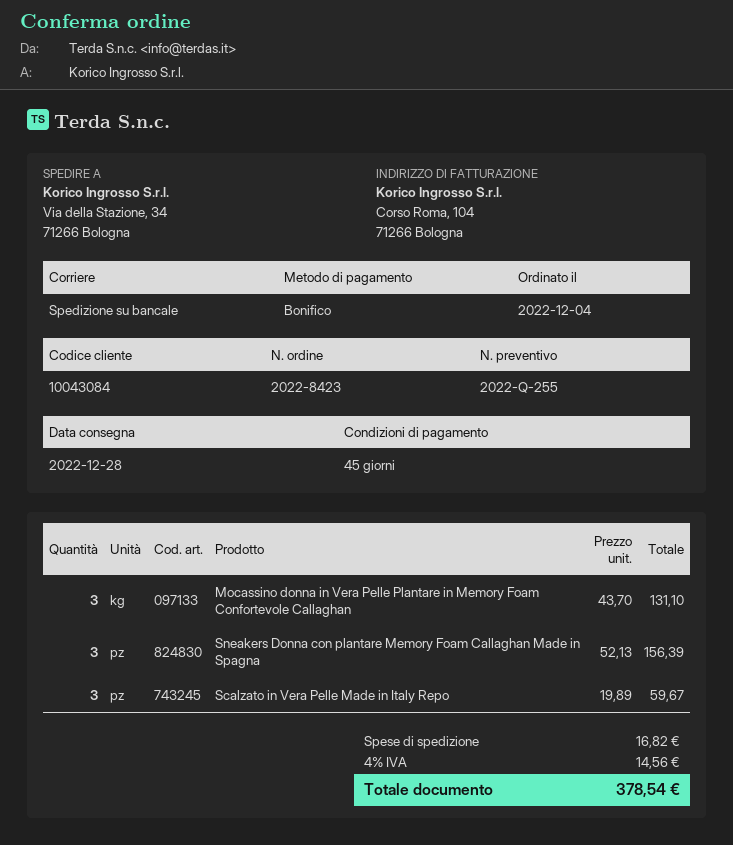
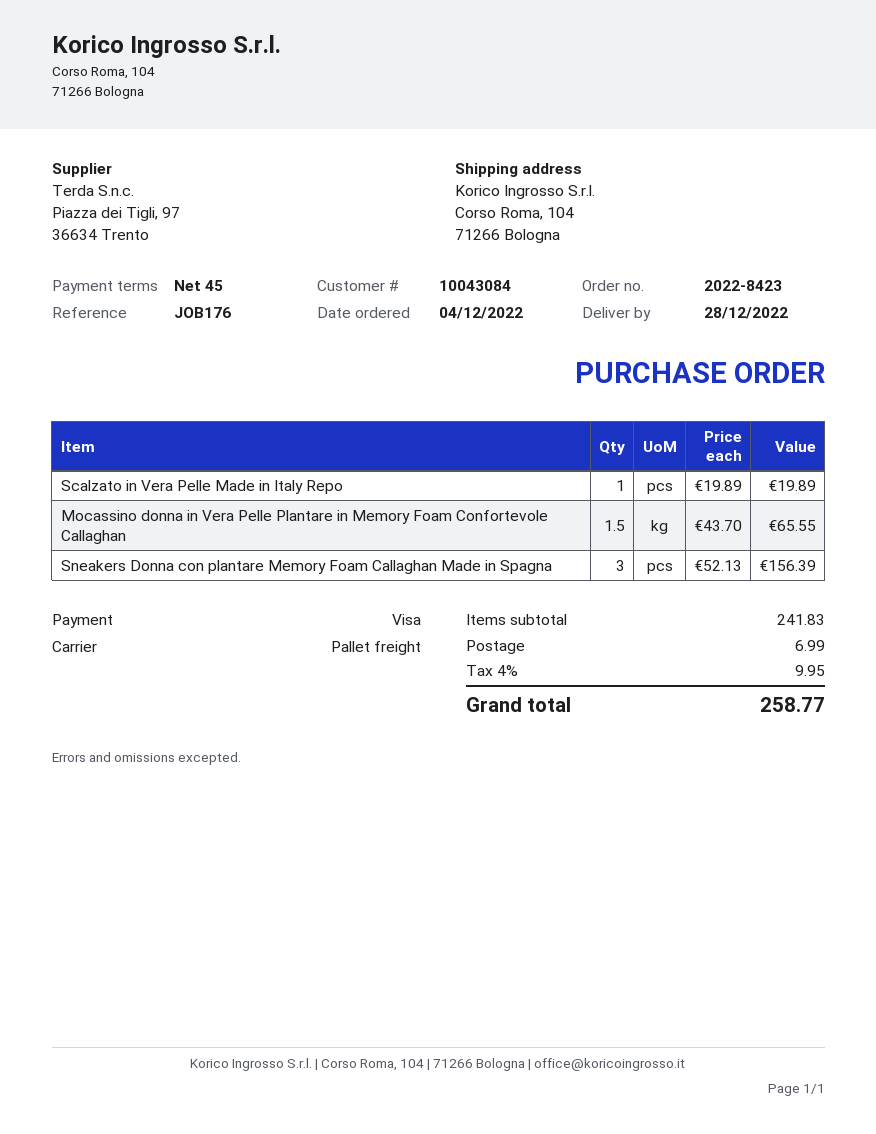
payment method: bank transfer -> Visa
ship to: Via della Stazione, 34, 71266 Bologna -> Corso Roma, 104, 71266 Bologna
Mocassino donna in Vera Pelle Plantare in Memory Foam Confortevole Callaghan: 3 x 43.70 = 131.10 -> 1.5 x 43.70 = 65.55
Scalzato in Vera Pelle Made in Italy Repo: 3 x 19.89 = 59.67 -> 1 x 19.89 = 19.89
shipping: 16.82 -> 6.99
tax: 4% = 14.56 -> 4% = 9.95
total: 378.54 -> 258.77

